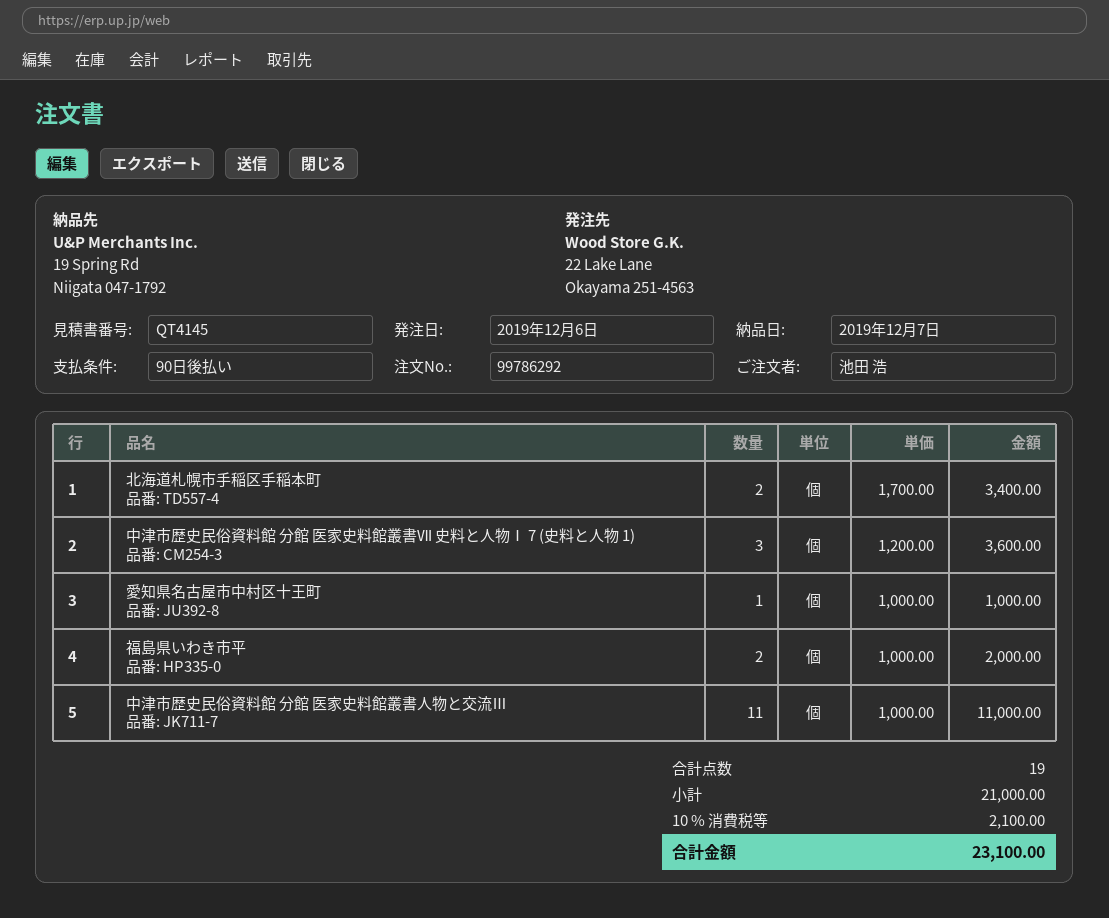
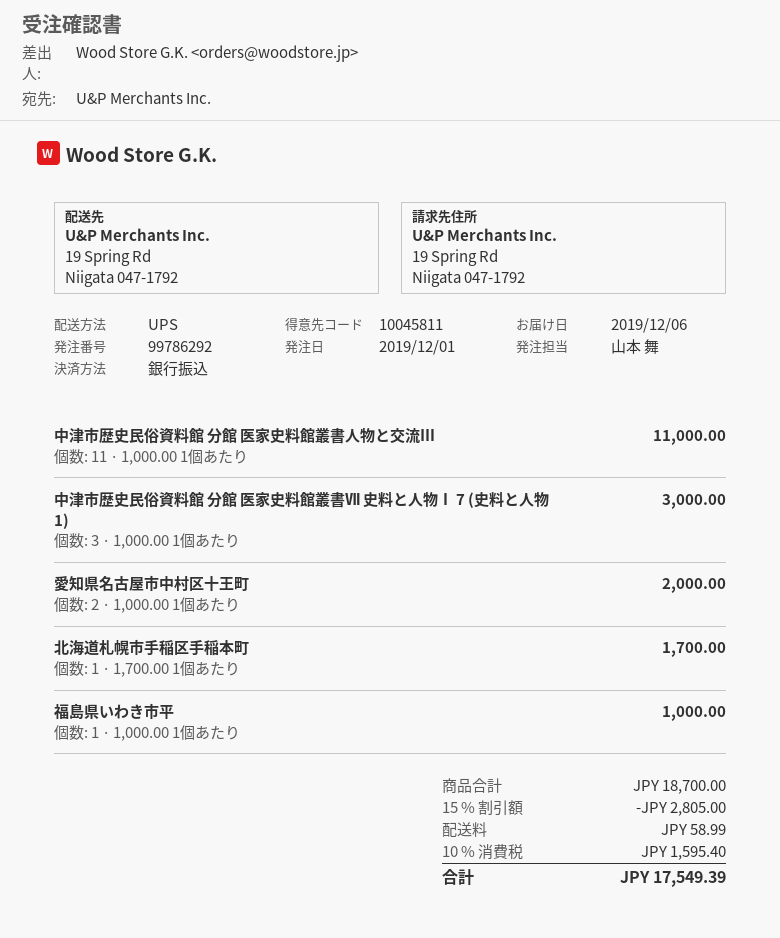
order date: 2019-12-06 -> 2019-12-01
delivery date: 2019-12-07 -> 2019-12-06
ordered by: 池田 浩 -> 山本 舞
北海道札幌市手稲区手稲本町: 2 x 1700.00 = 3400.00 -> 1 x 1700.00 = 1700.00
中津市歴史民俗資料館 分館 医家史料館叢書Ⅶ 史料と人物Ⅰ 7 (史料と人物 1): 3 x 1200.00 = 3600.00 -> 3 x 1000.00 = 3000.00
愛知県名古屋市中村区十王町: 1 x 1000.00 = 1000.00 -> 2 x 1000.00 = 2000.00
福島県いわき市平: 2 x 1000.00 = 2000.00 -> 1 x 1000.00 = 1000.00
subtotal: 21000.00 -> 18700.00
discount: none -> 15% = 2805.00
shipping: none -> 58.99
tax: 10% = 2100.00 -> 10% = 1595.40
total: 23100.00 -> 17549.39

